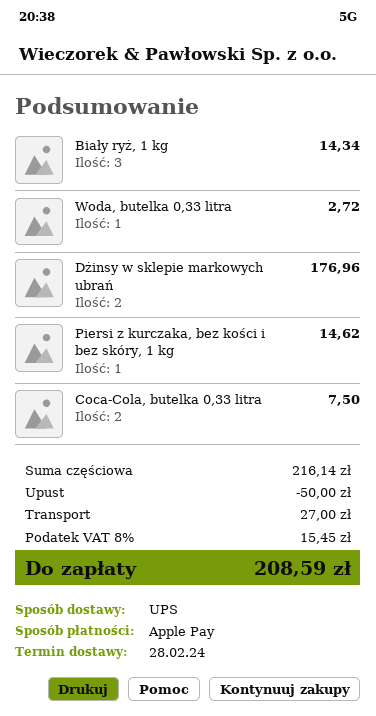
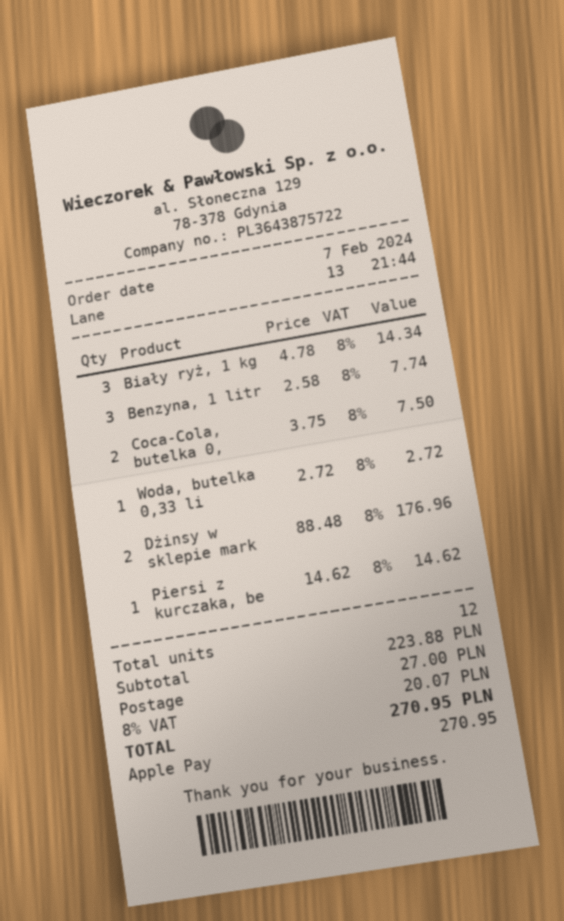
Benzyna, 1 litr: none -> 3 for 7.74
subtotal: 216.14 -> 223.88
discount: 50.00 -> none
tax: 8% = 15.45 -> 8% = 20.07
total: 208.59 -> 270.95

